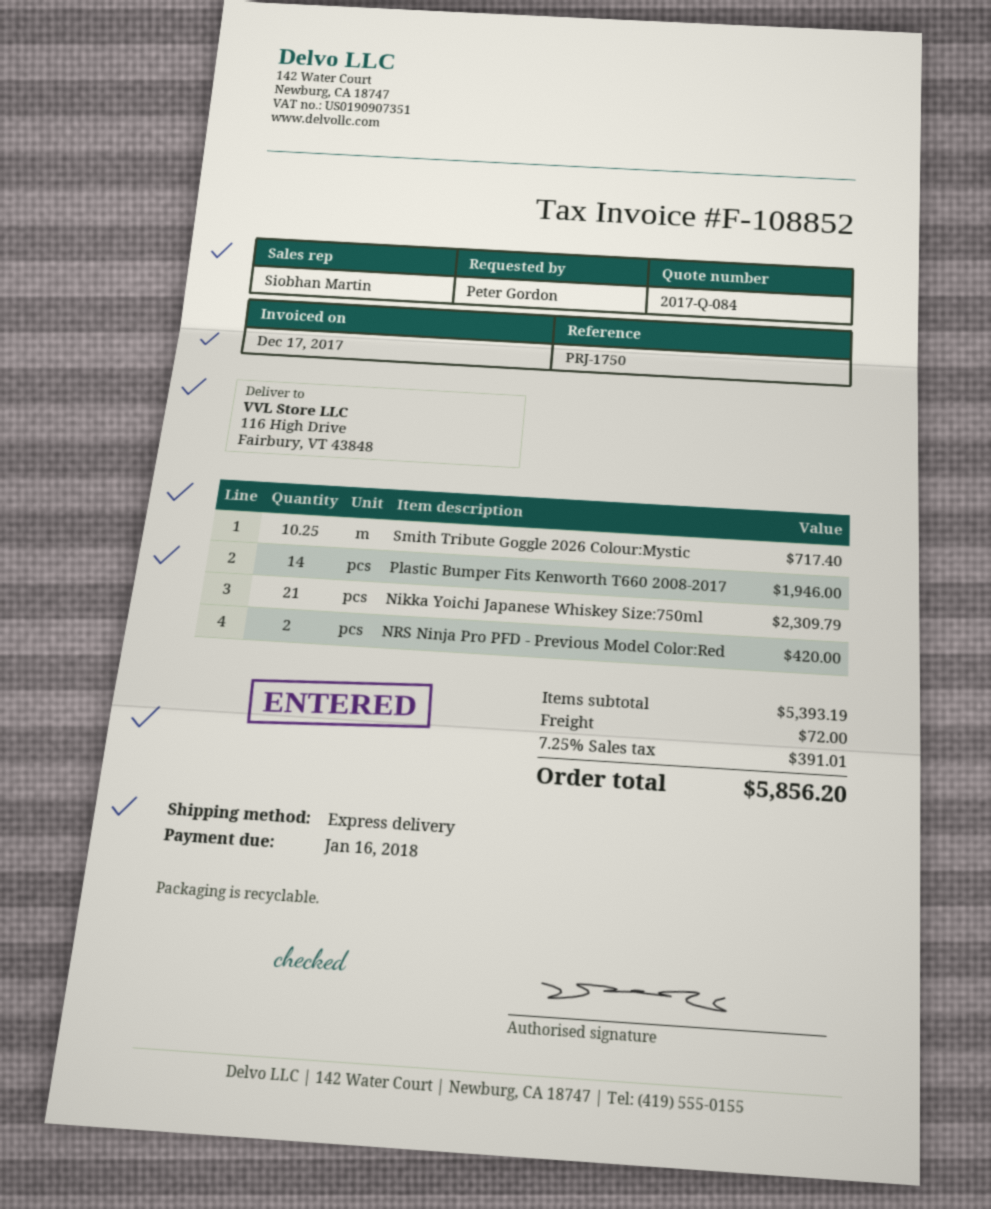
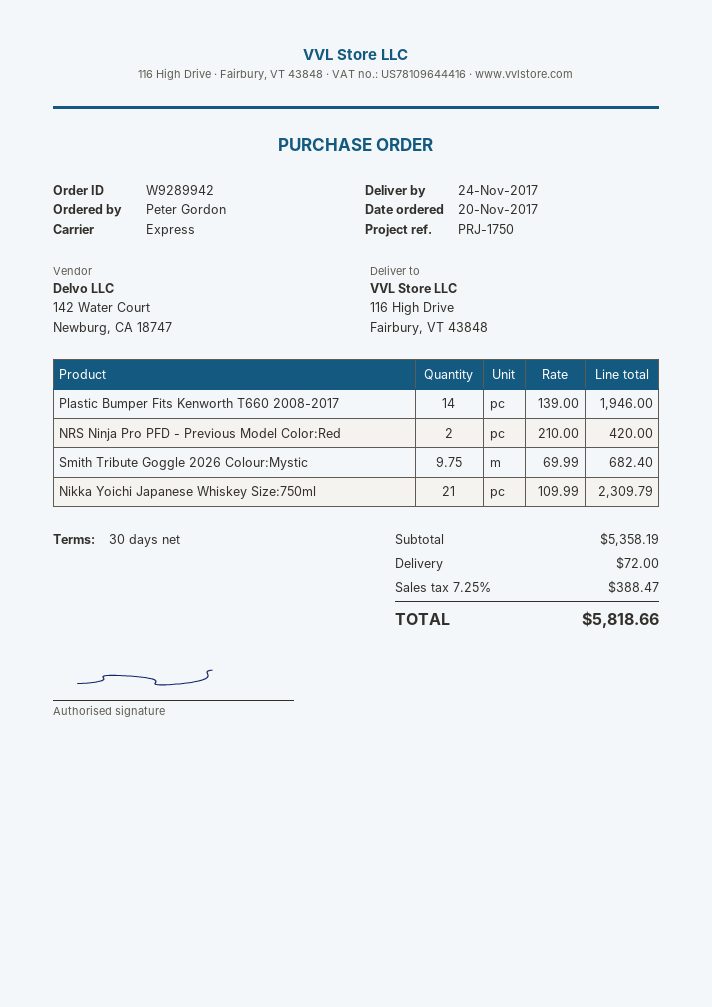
Smith Tribute Goggle 2026 Colour:Mystic: 10.25 for 717.40 -> 9.75 for 682.40
subtotal: 5393.19 -> 5358.19
tax: 7.25% = 391.01 -> 7.25% = 388.47
total: 5856.20 -> 5818.66

